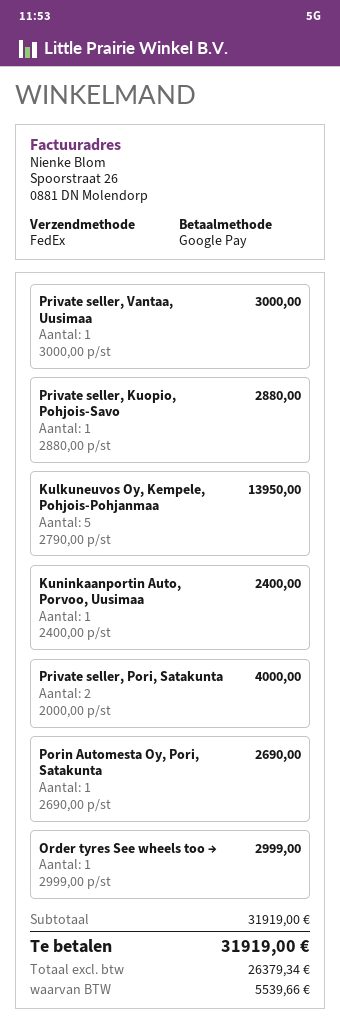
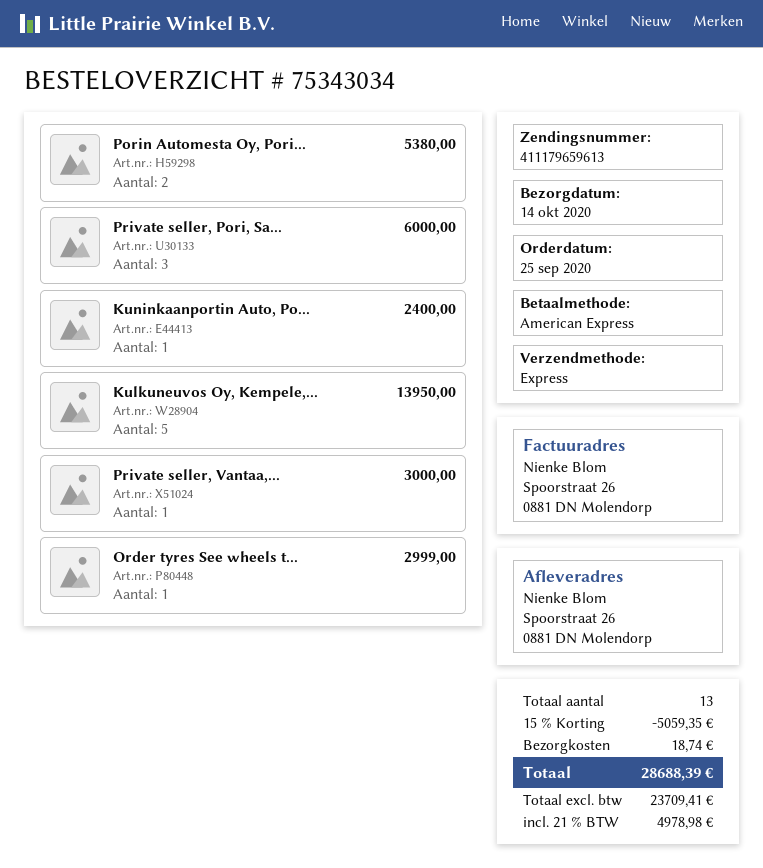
payment method: Google Pay -> American Express
shipping method: FedEx -> express
Private seller, Kuopio, Pohjois-Savo: 1 for 2880.00 -> none
Private seller, Pori, Satakunta: 2 for 4000.00 -> 3 for 6000.00
Porin Automesta Oy, Pori, Satakunta: 1 for 2690.00 -> 2 for 5380.00
discount: none -> 15% = 5059.35
shipping: none -> 18.74
net: 26379.34 -> 23709.41
tax: 5539.66 -> 4978.98
total: 31919.00 -> 28688.39

